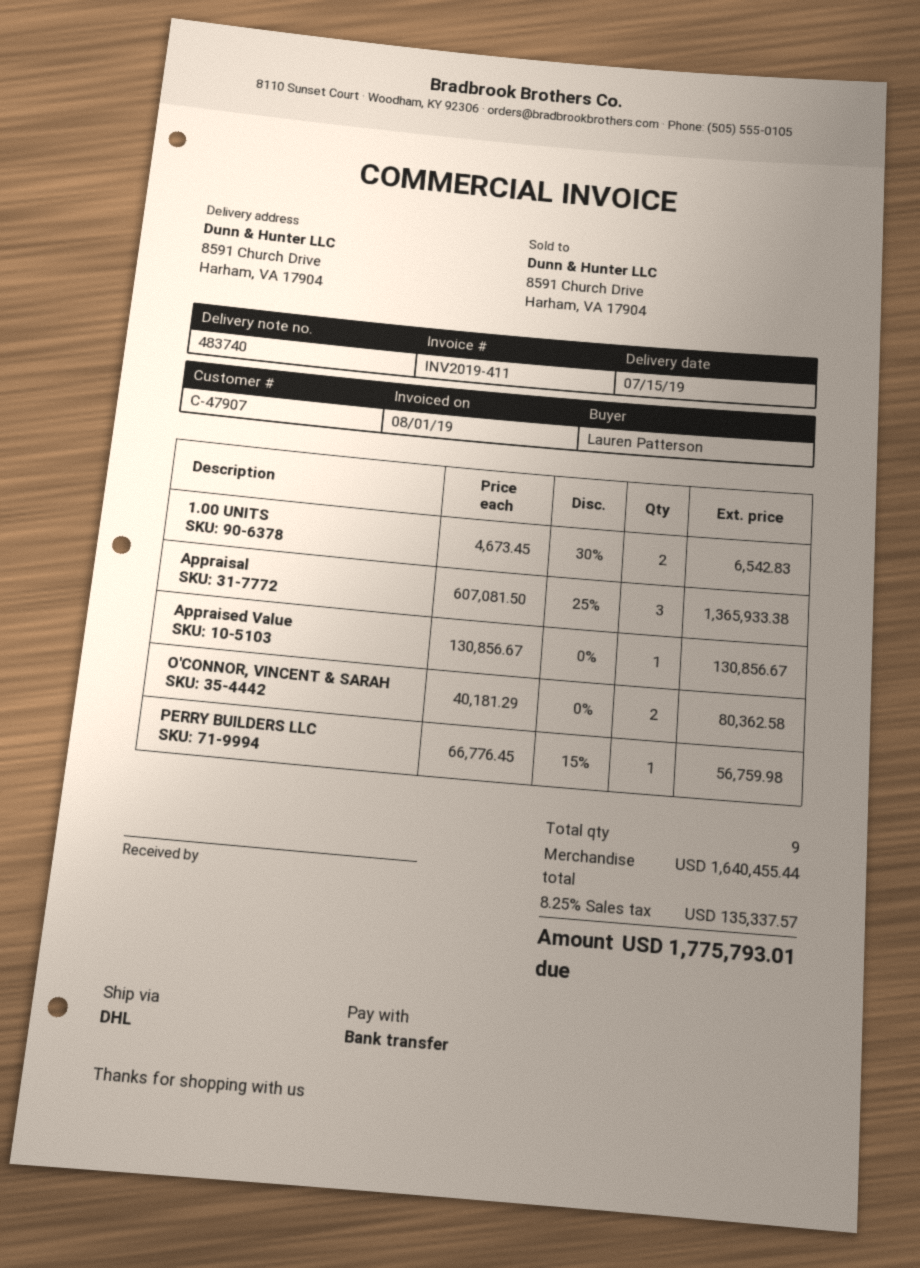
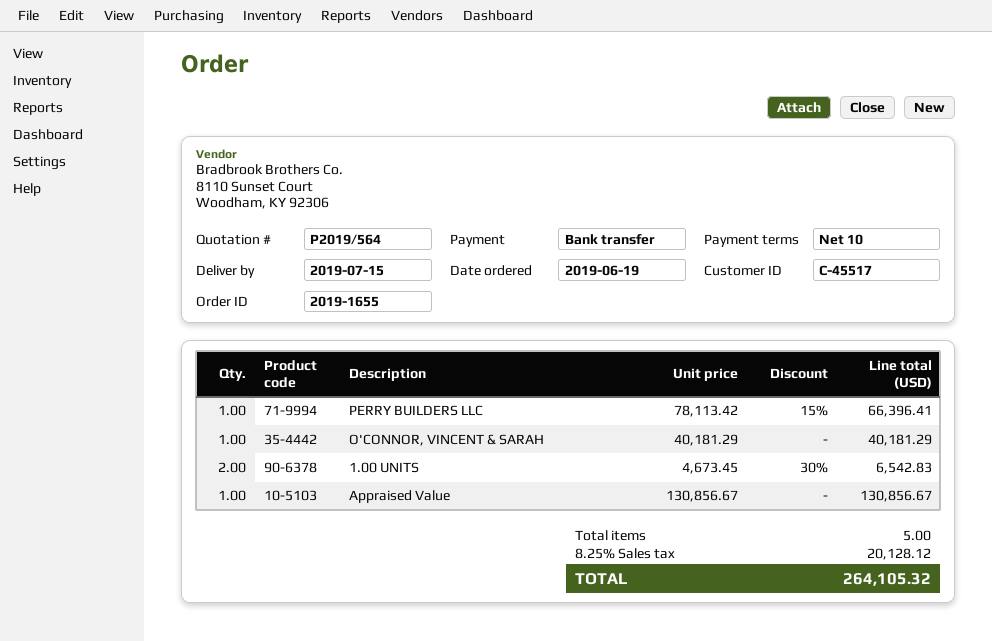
customer number: C-47907 -> C-45517
Appraisal: 3 x 607081.50 - 25% = 1365933.38 -> none
O'CONNOR, VINCENT & SARAH: 2 x 40181.29 = 80362.58 -> 1 x 40181.29 = 40181.29
PERRY BUILDERS LLC: 1 x 66776.45 - 15% = 56759.98 -> 1 x 78113.42 - 15% = 66396.41
total quantity: 9 -> 5
tax: 8.25% = 135337.57 -> 8.25% = 20128.12
total: 1775793.01 -> 264105.32

